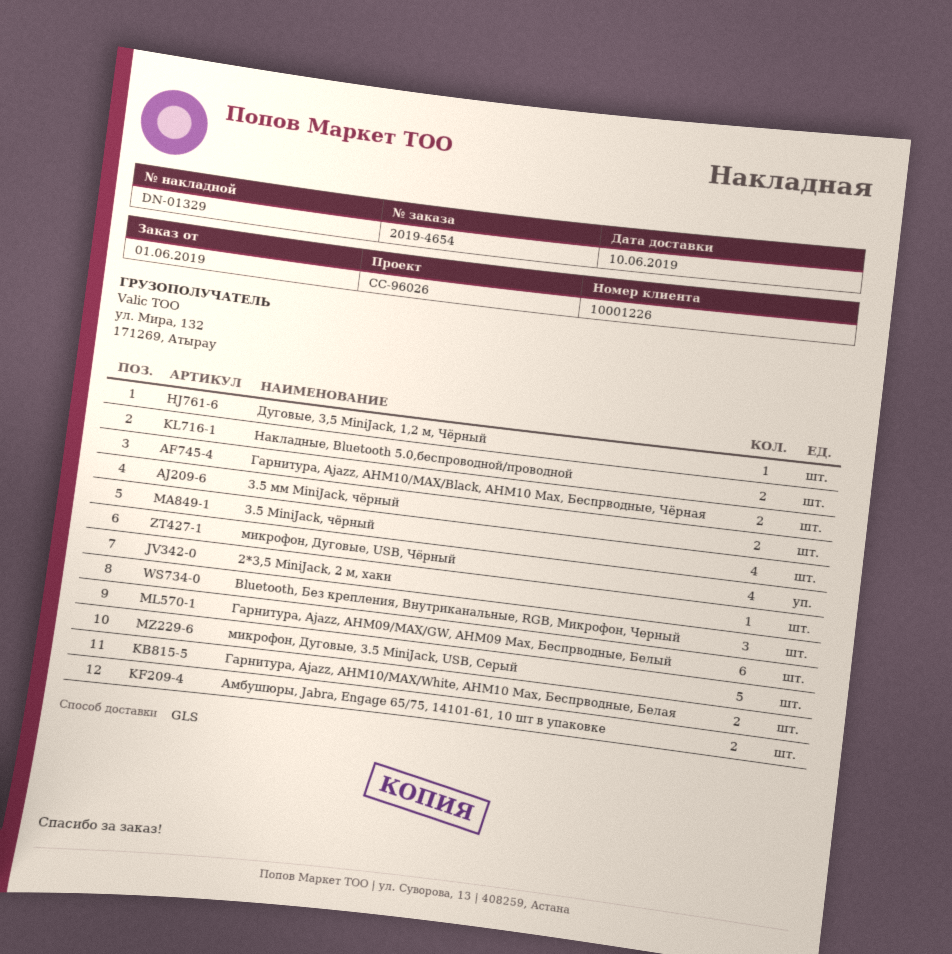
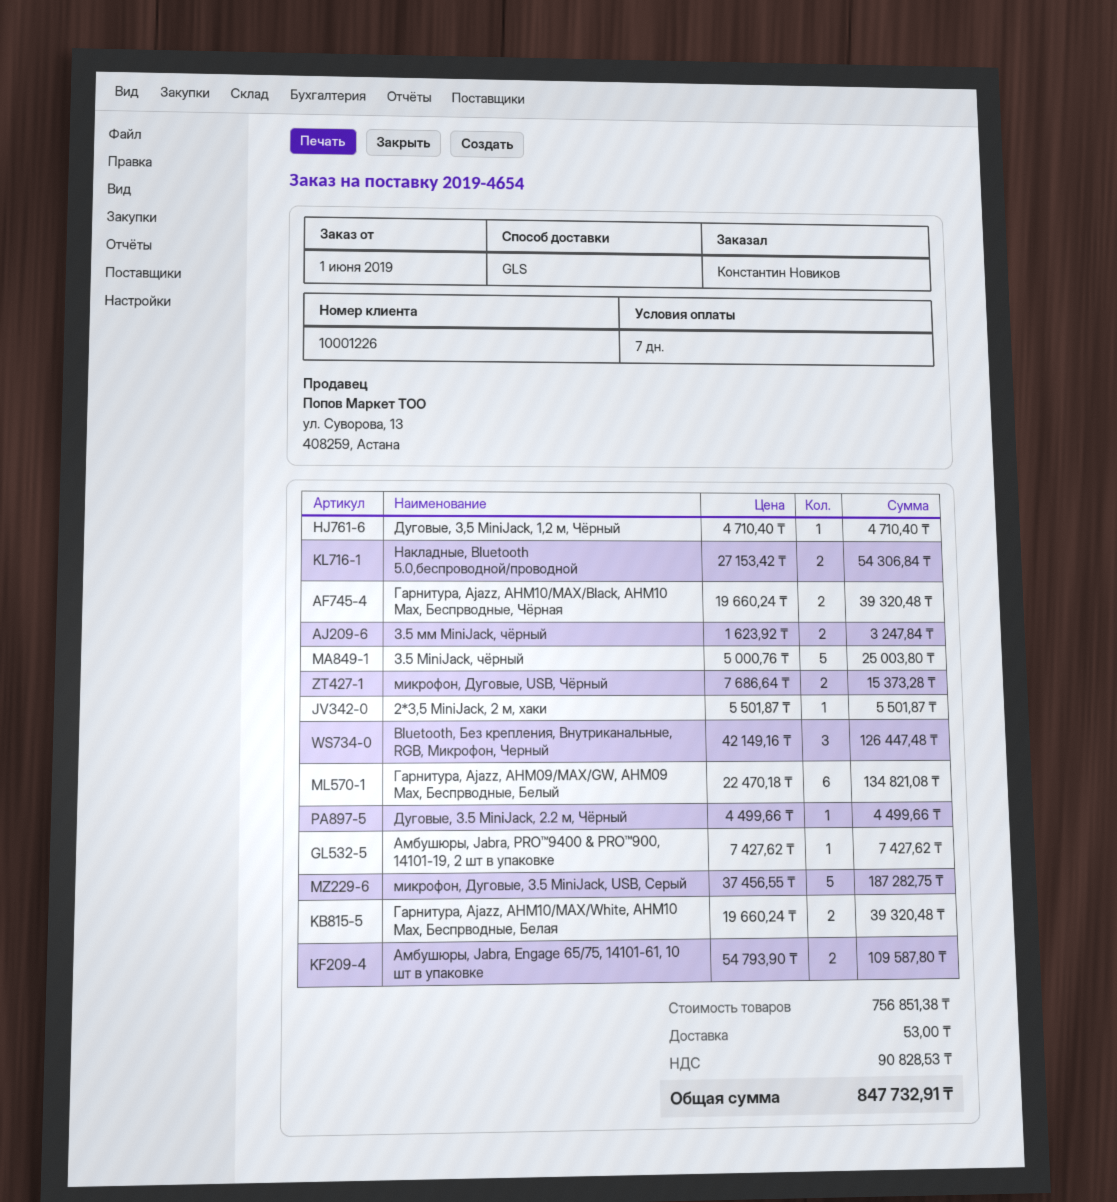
3.5 MiniJack, чёрный: 4 -> 5
микрофон, Дуговые, USB, Чёрный: 4 -> 2
Дуговые, 3.5 MiniJack, 2.2 м, Чёрный: none -> 1
Амбушюры, Jabra, PRO™9400 & PRO™900, 14101-19, 2 шт в упаковке: none -> 1

